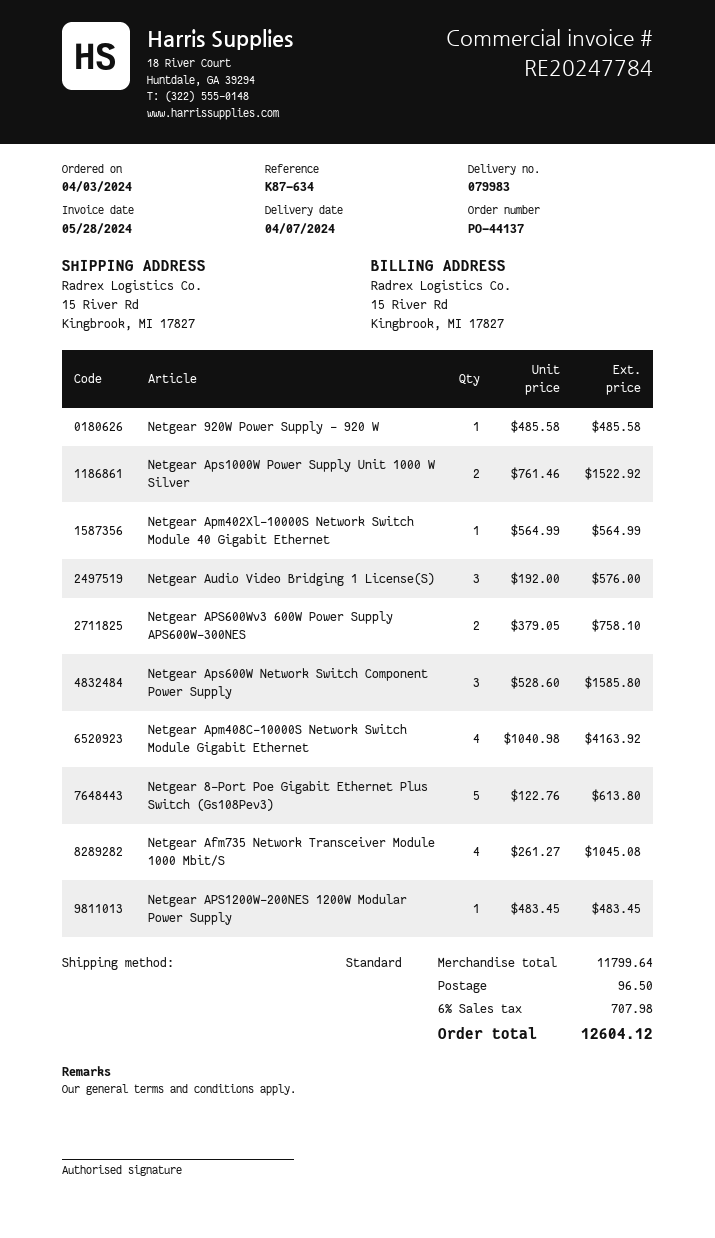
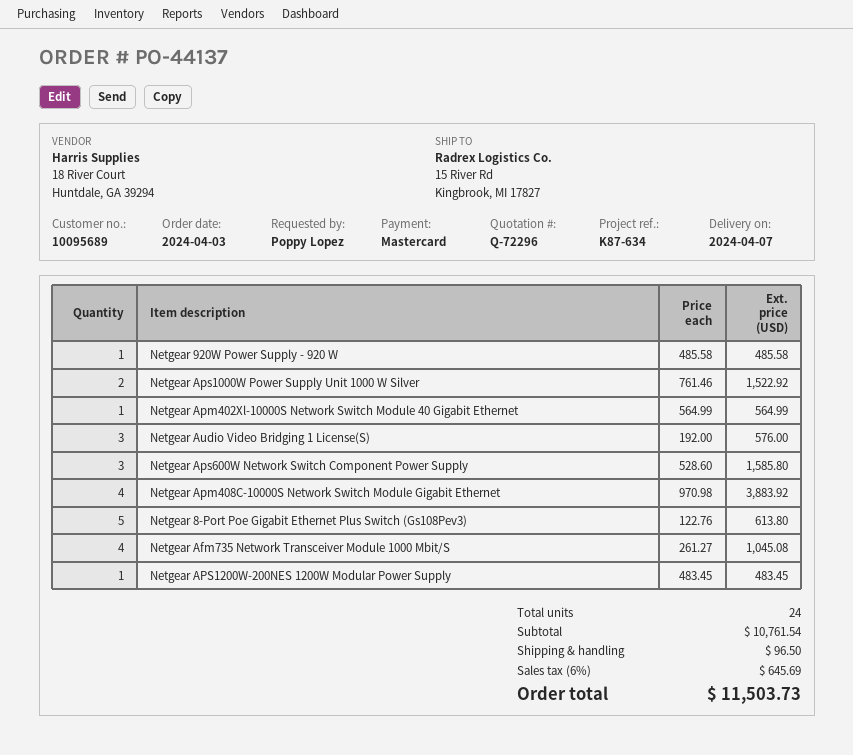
Netgear APS600Wv3 600W Power Supply APS600W-300NES: 2 x 379.05 = 758.10 -> none
Netgear Apm408C-10000S Network Switch Module Gigabit Ethernet: 4 x 1040.98 = 4163.92 -> 4 x 970.98 = 3883.92
subtotal: 11799.64 -> 10761.54
tax: 6% = 707.98 -> 6% = 645.69
total: 12604.12 -> 11503.73

